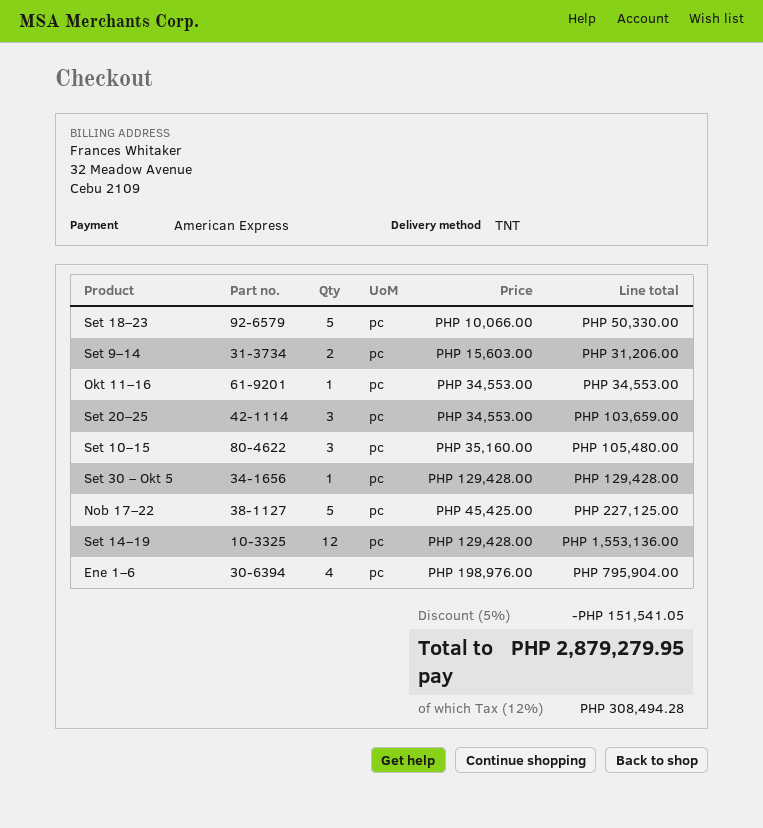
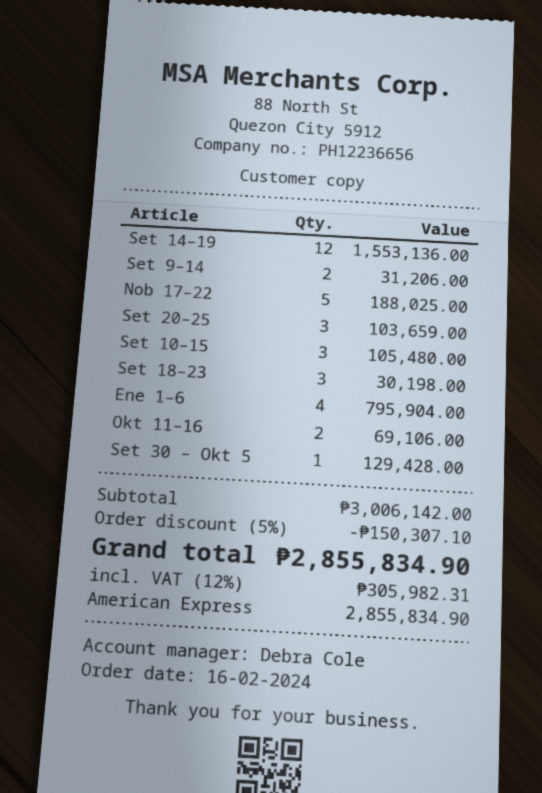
Set 18–23: 5 for 50330.00 -> 3 for 30198.00
Okt 11–16: 1 for 34553.00 -> 2 for 69106.00
Nob 17–22: 5 for 227125.00 -> 5 for 188025.00
discount: 5% = 151541.05 -> 5% = 150307.10
tax: 12% = 308494.28 -> 12% = 305982.31
total: 2879279.95 -> 2855834.90

